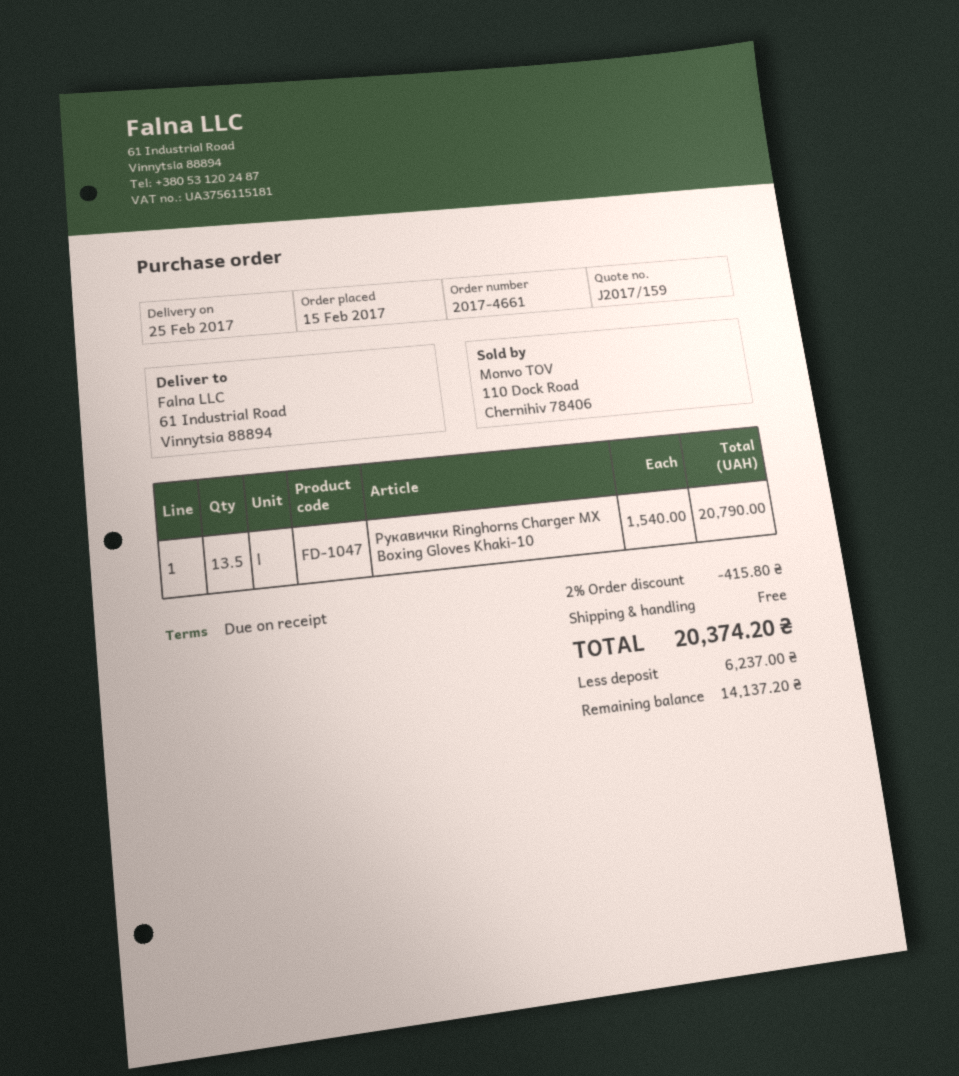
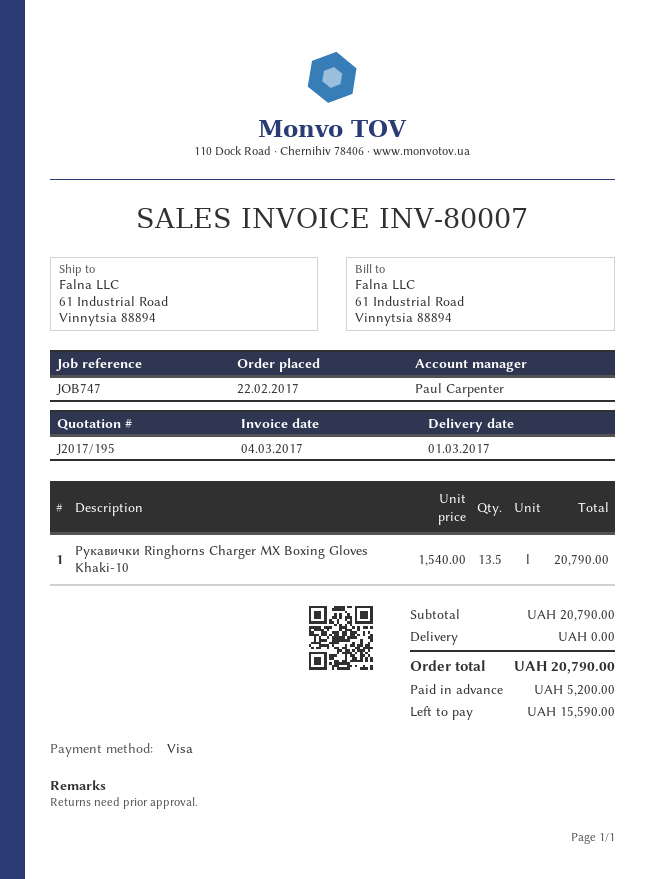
quote number: J2017/159 -> J2017/195
order date: 2017-02-15 -> 2017-02-22
delivery date: 2017-02-25 -> 2017-03-01
discount: 2% = 415.80 -> none
total: 20374.20 -> 20790.00
deposit: 6237.00 -> 5200.00
balance: 14137.20 -> 15590.00

